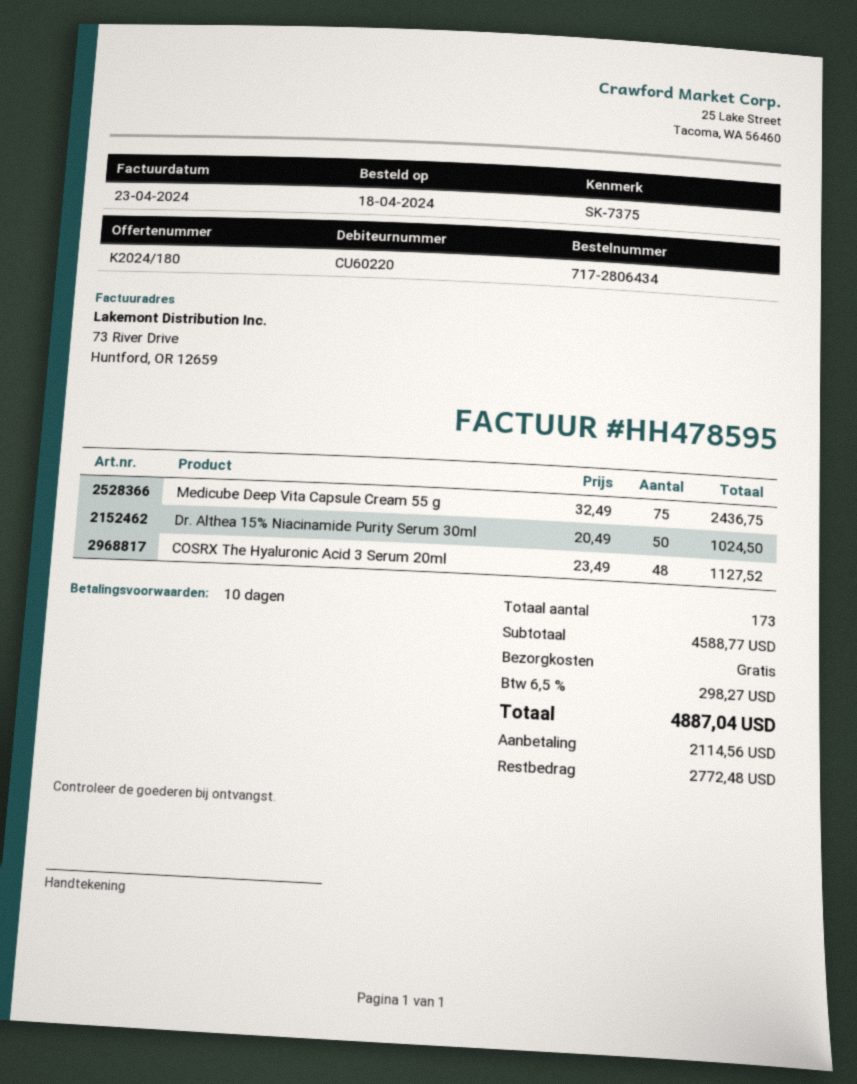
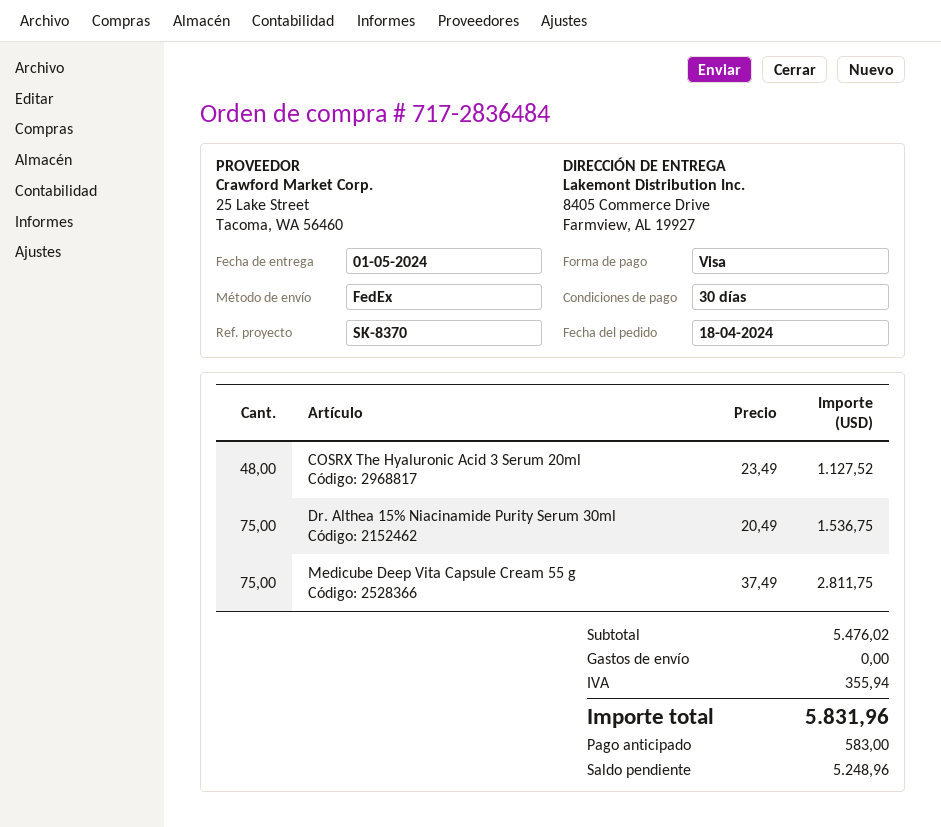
order number: 717-2806434 -> 717-2836484
payment terms: 10 days -> 30 days
reference: SK-7375 -> SK-8370
Medicube Deep Vita Capsule Cream 55 g: 75 x 32.49 = 2436.75 -> 75 x 37.49 = 2811.75
Dr. Althea 15% Niacinamide Purity Serum 30ml: 50 x 20.49 = 1024.50 -> 75 x 20.49 = 1536.75
subtotal: 4588.77 -> 5476.02
tax: 298.27 -> 355.94
total: 4887.04 -> 5831.96
deposit: 2114.56 -> 583.00
balance: 2772.48 -> 5248.96

